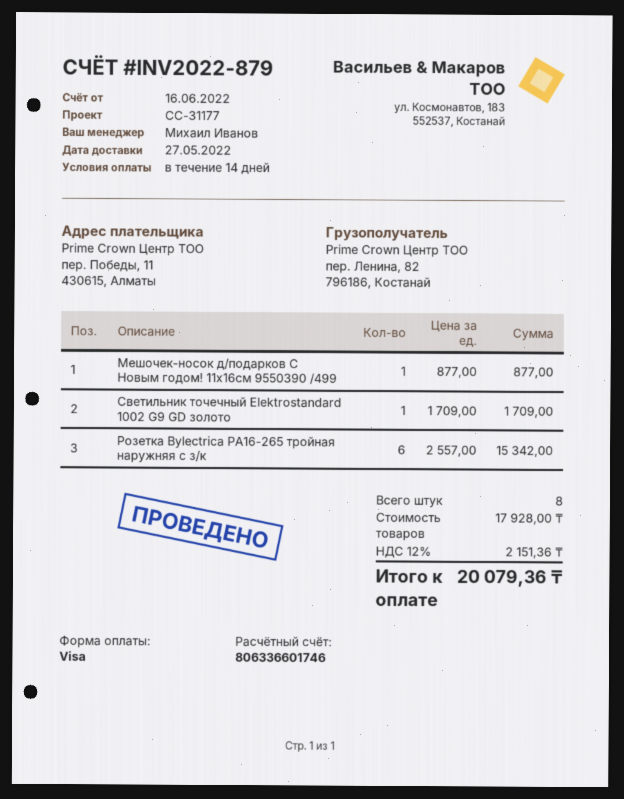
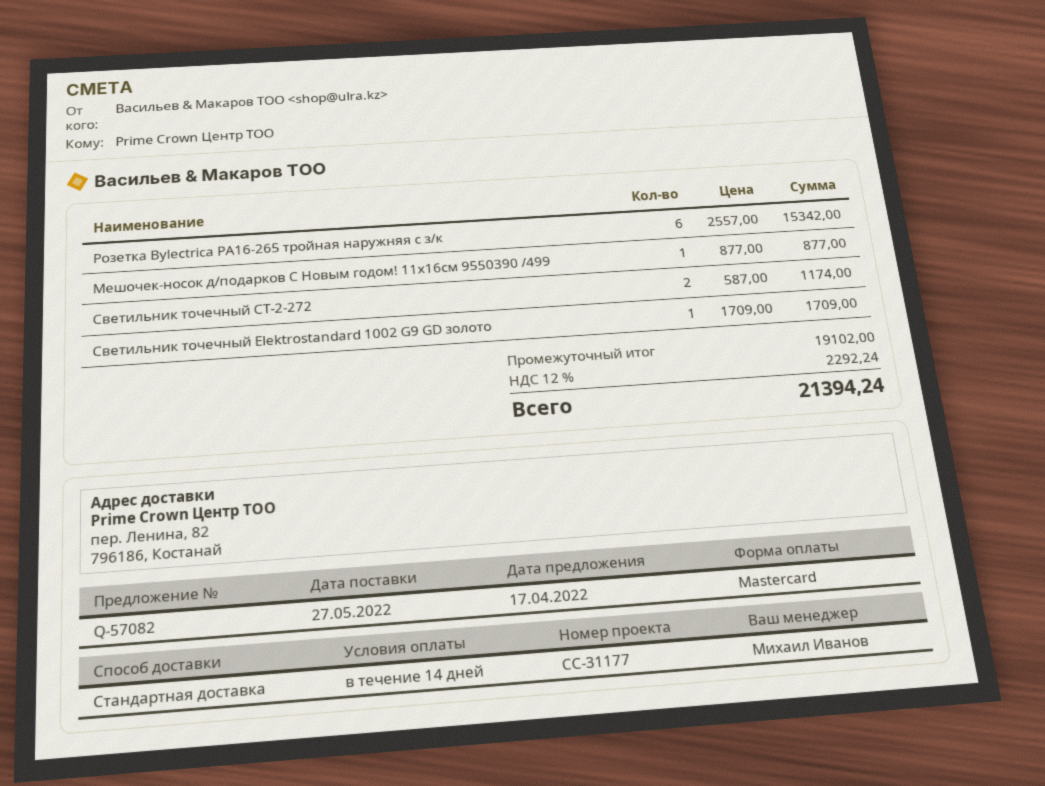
payment method: Visa -> Mastercard
Светильник точечный CT-2-272: none -> 2 x 587.00 = 1174.00
subtotal: 17928.00 -> 19102.00
tax: 12% = 2151.36 -> 12% = 2292.24
total: 20079.36 -> 21394.24

